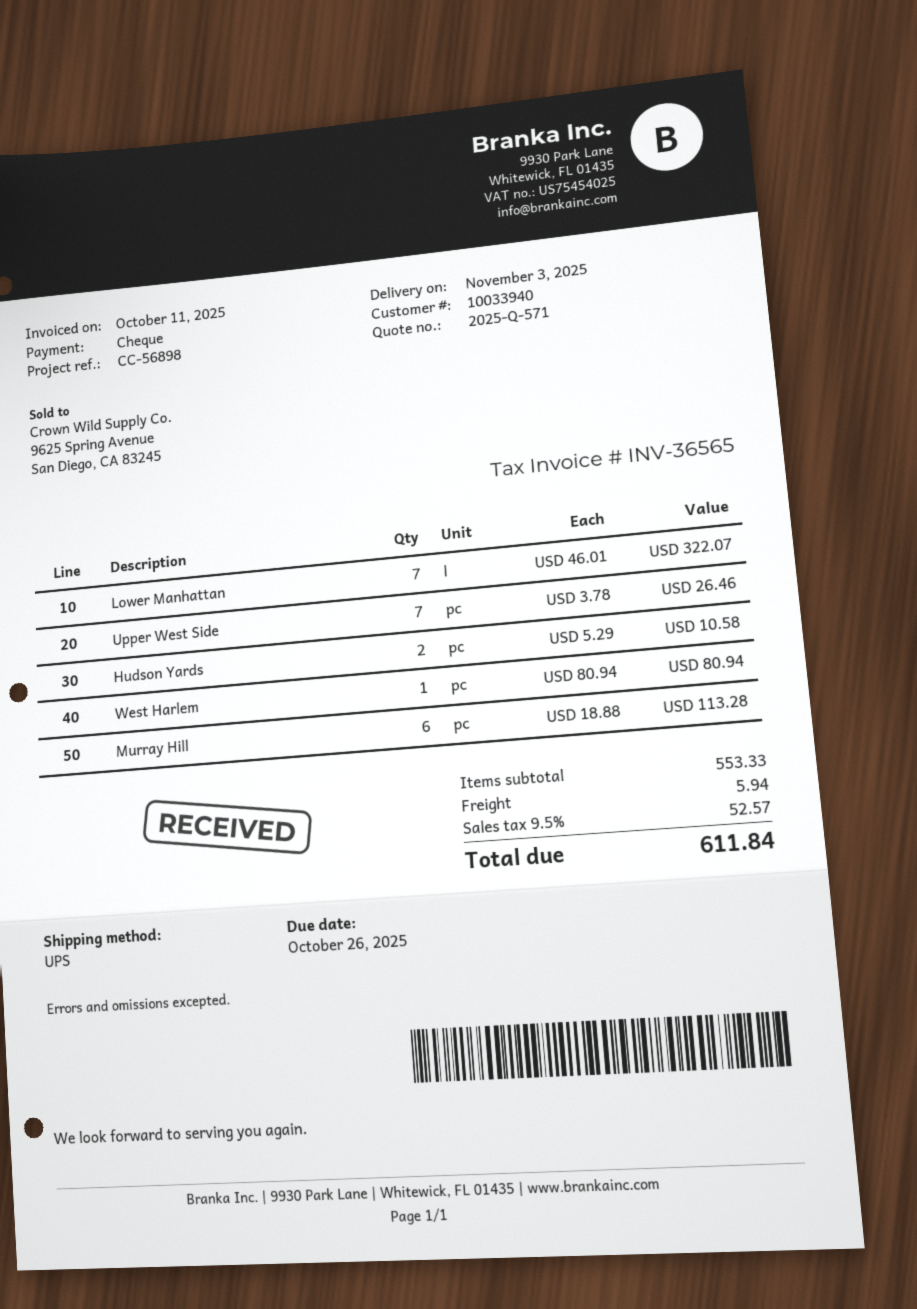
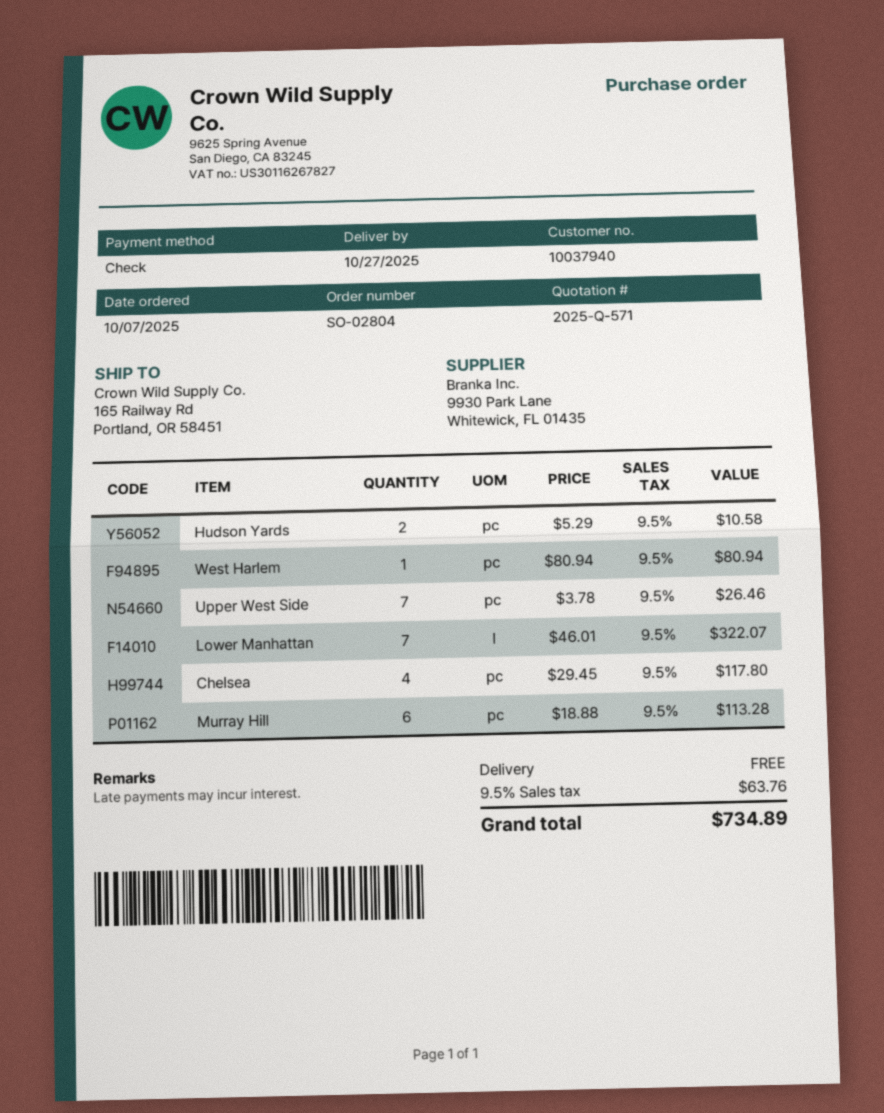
delivery date: 2025-11-03 -> 2025-10-27
customer number: 10033940 -> 10037940
Chelsea: none -> 4 x 29.45 = 117.80
shipping: 5.94 -> 0.00
tax: 9.5% = 52.57 -> 9.5% = 63.76
total: 611.84 -> 734.89

